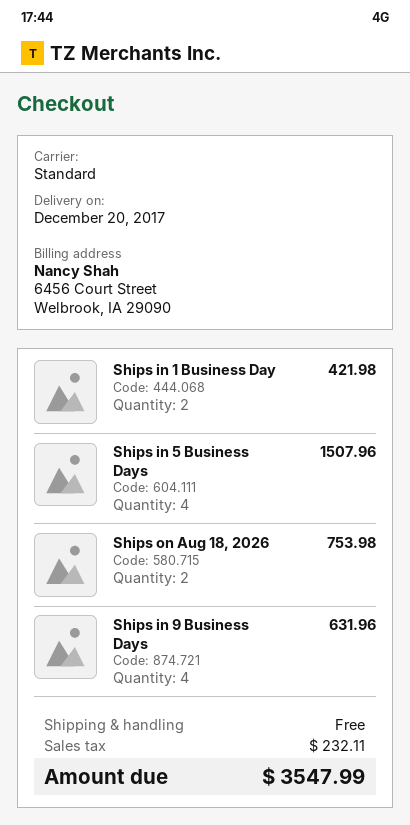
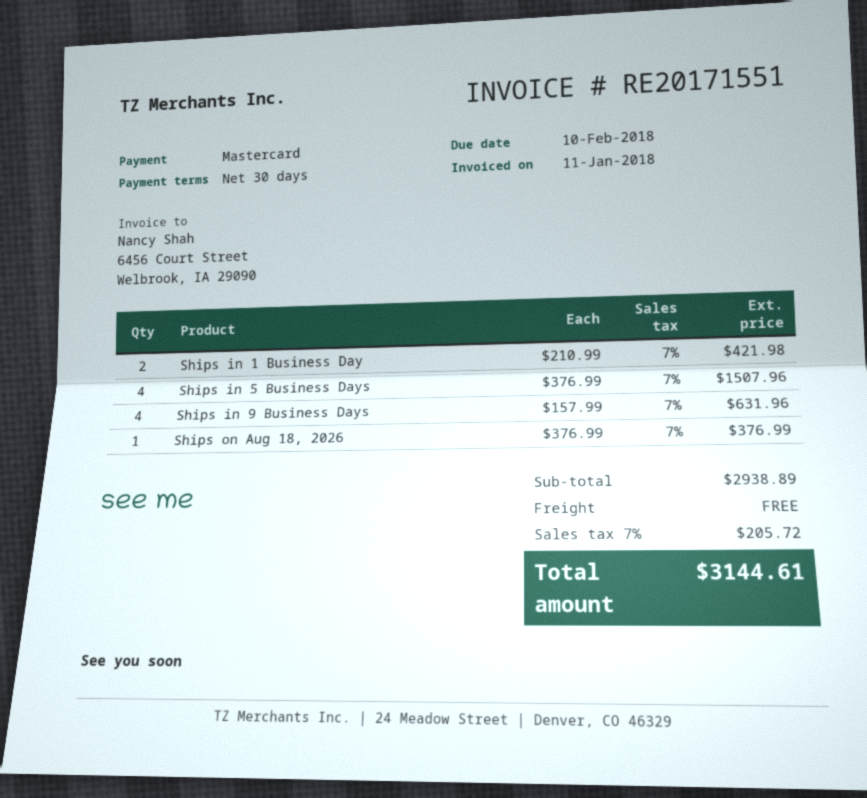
Ships on Aug 18, 2026: 2 for 753.98 -> 1 for 376.99
tax: 232.11 -> 205.72
total: 3547.99 -> 3144.61

